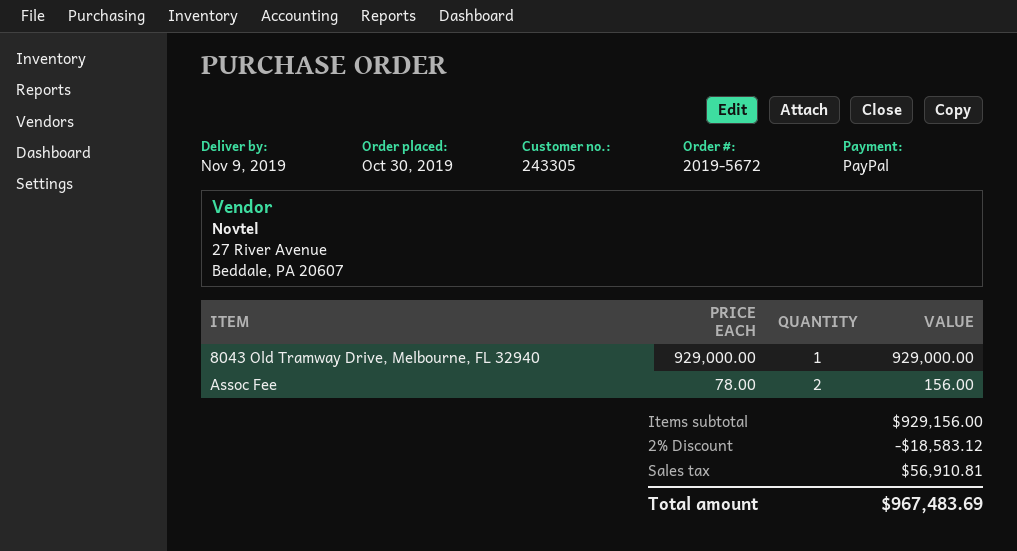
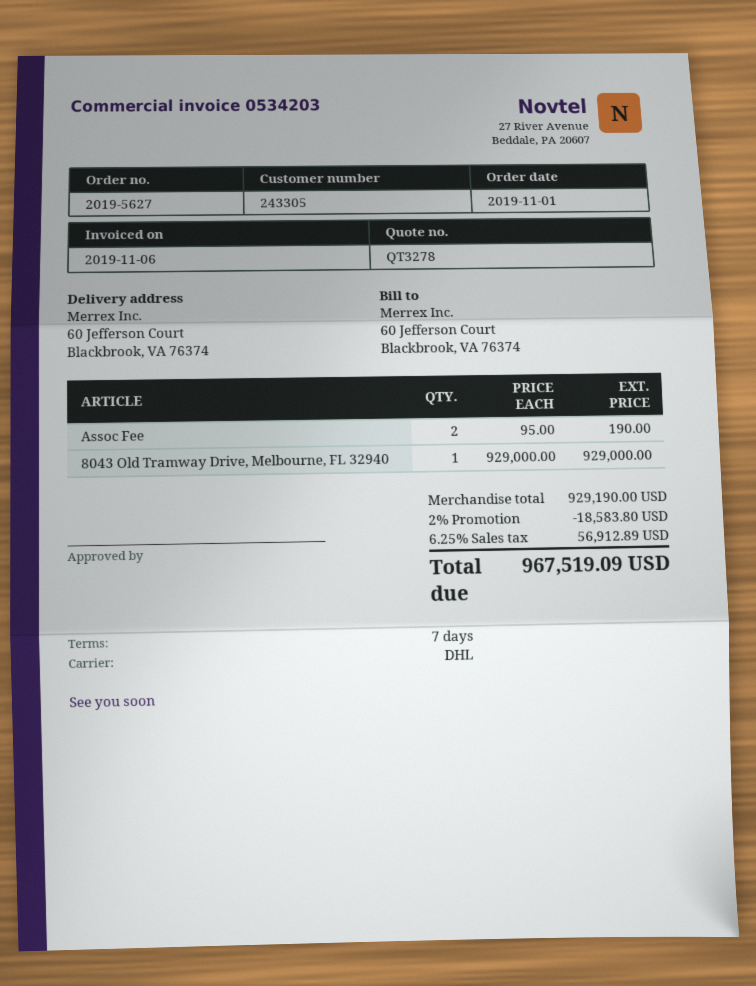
order number: 2019-5672 -> 2019-5627
order date: 2019-10-30 -> 2019-11-01
Assoc Fee: 2 x 78.00 = 156.00 -> 2 x 95.00 = 190.00
subtotal: 929156.00 -> 929190.00
discount: 2% = 18583.12 -> 2% = 18583.80
tax: 56910.81 -> 56912.89
total: 967483.69 -> 967519.09

